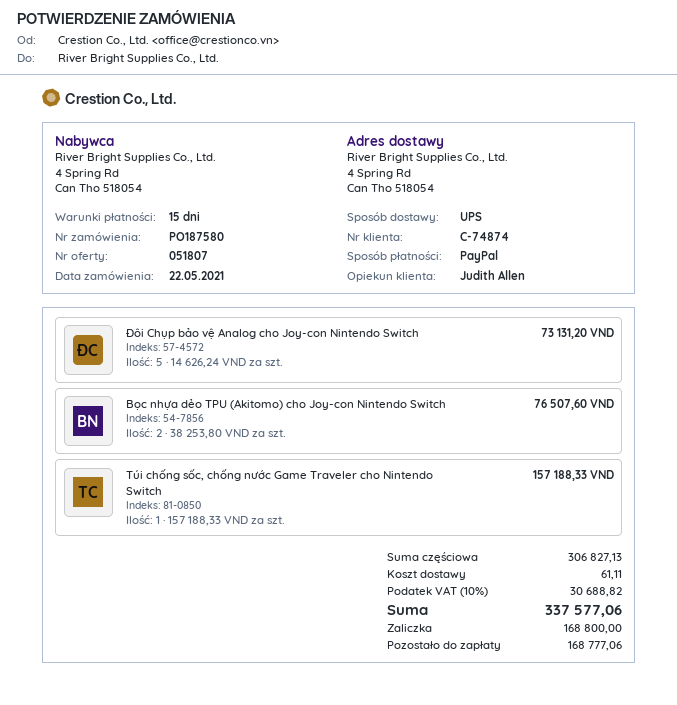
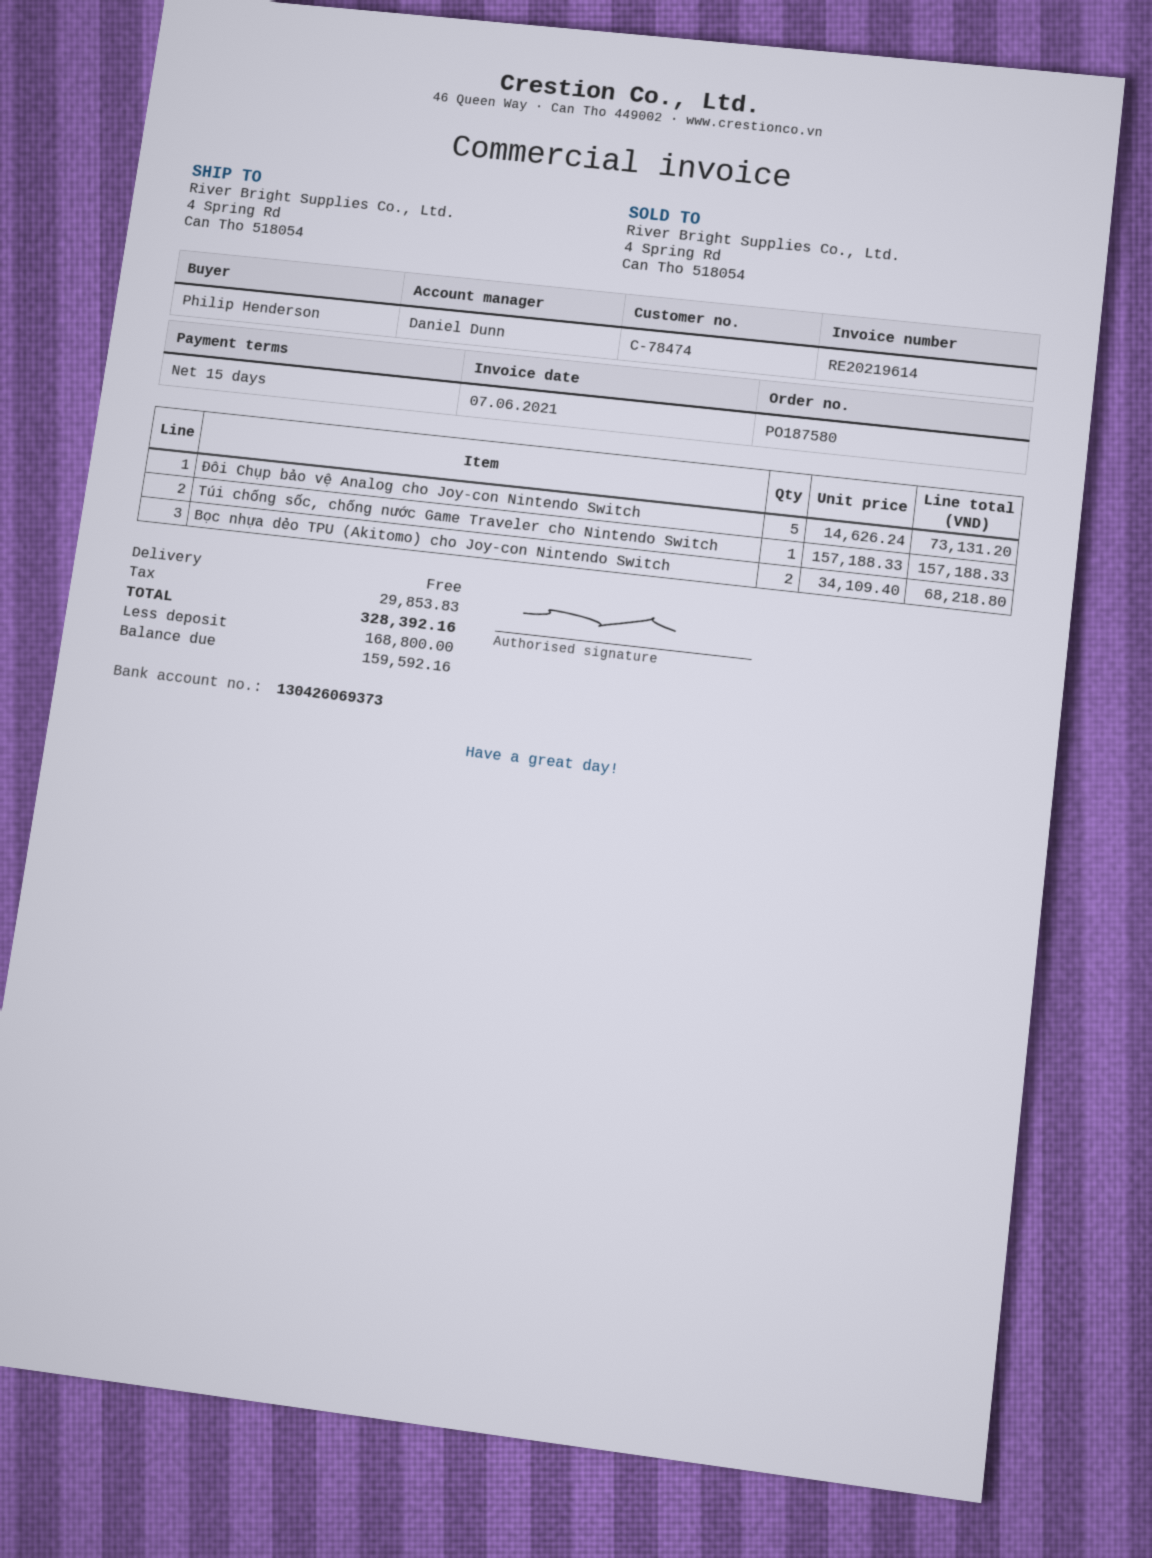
customer number: C-74874 -> C-78474
sales rep: Judith Allen -> Daniel Dunn
Bọc nhựa dẻo TPU (Akitomo) cho Joy-con Nintendo Switch: 2 x 38253.80 = 76507.60 -> 2 x 34109.40 = 68218.80
shipping: 61.11 -> 0.00
tax: 30688.82 -> 29853.83
total: 337577.06 -> 328392.16
balance: 168777.06 -> 159592.16

